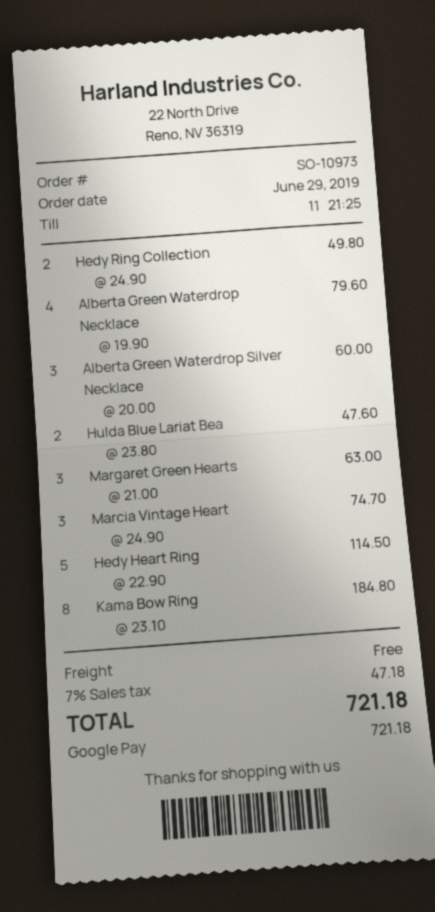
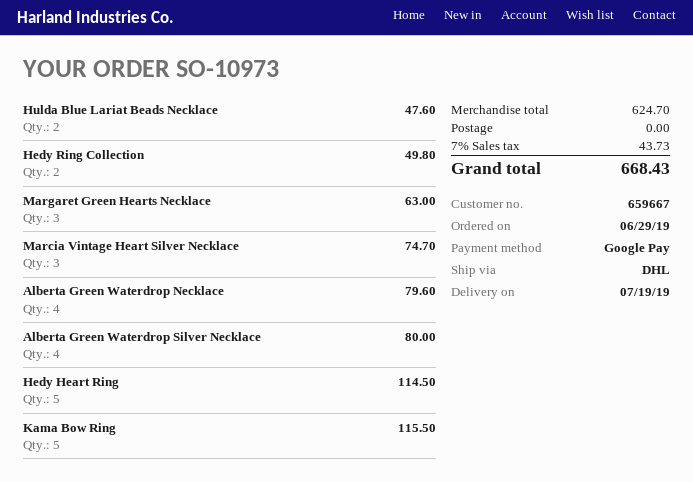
Alberta Green Waterdrop Silver Necklace: 3 for 60.00 -> 4 for 80.00
Kama Bow Ring: 8 for 184.80 -> 5 for 115.50
tax: 7% = 47.18 -> 7% = 43.73
total: 721.18 -> 668.43

